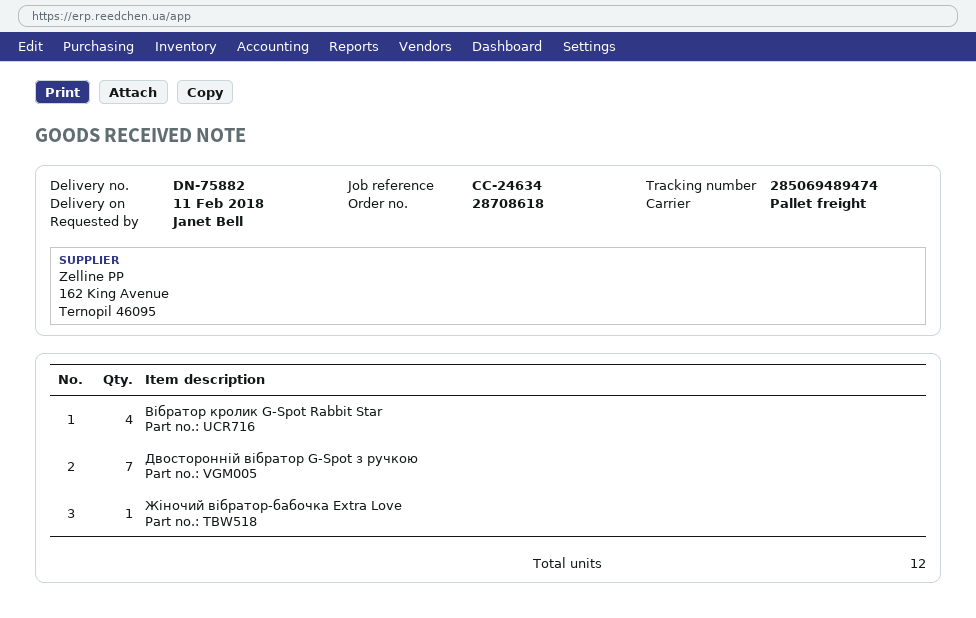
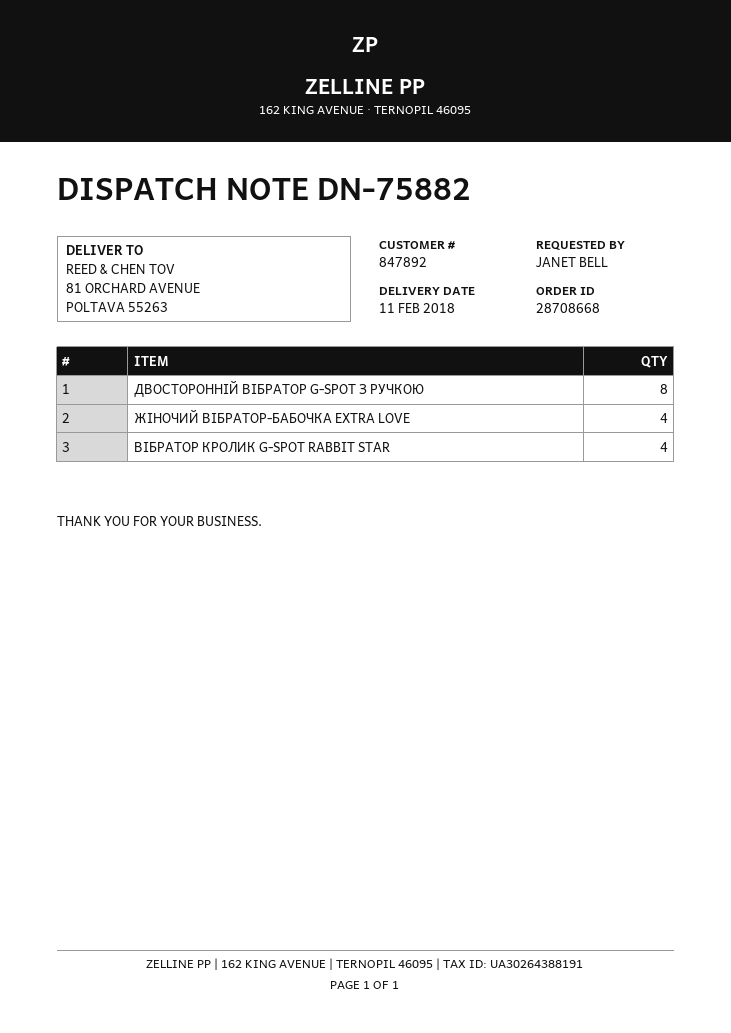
order number: 28708618 -> 28708668
Двосторонній вібратор G-Spot з ручкою: 7 -> 8
Жіночий вібратор-бабочка Extra Love: 1 -> 4

